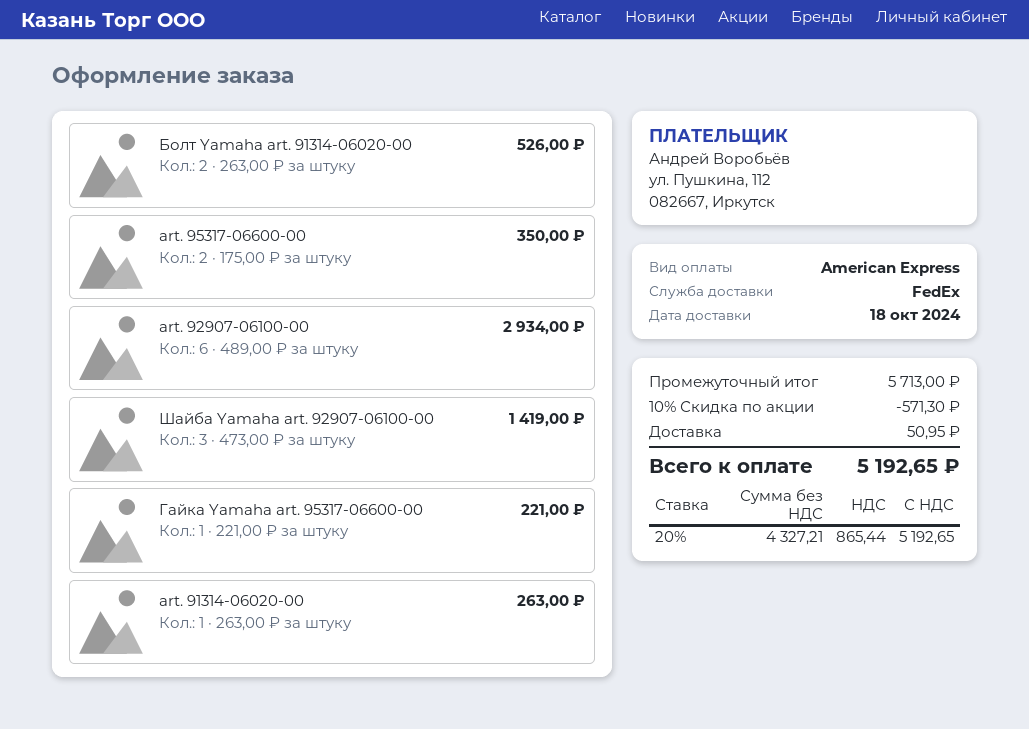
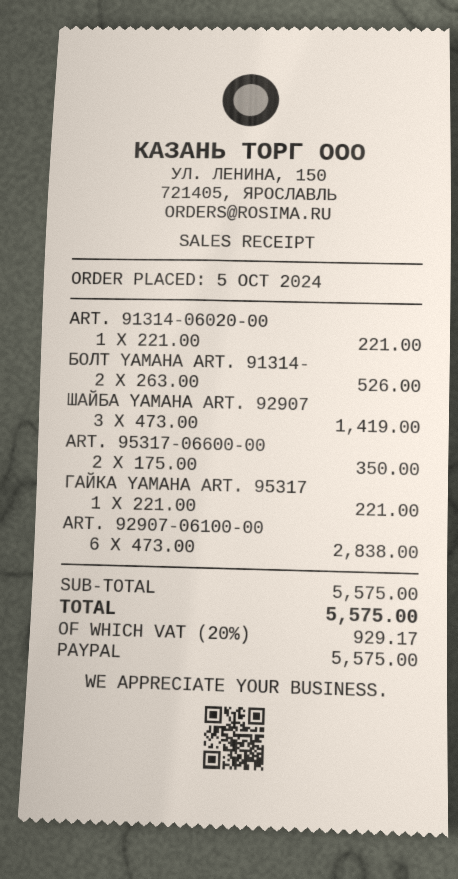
payment method: American Express -> PayPal
art. 92907-06100-00: 6 x 489.00 = 2934.00 -> 6 x 473.00 = 2838.00
art. 91314-06020-00: 1 x 263.00 = 263.00 -> 1 x 221.00 = 221.00
subtotal: 5713.00 -> 5575.00
discount: 10% = 571.30 -> none
shipping: 50.95 -> none
tax: 20% = 865.44 -> 20% = 929.17
total: 5192.65 -> 5575.00

